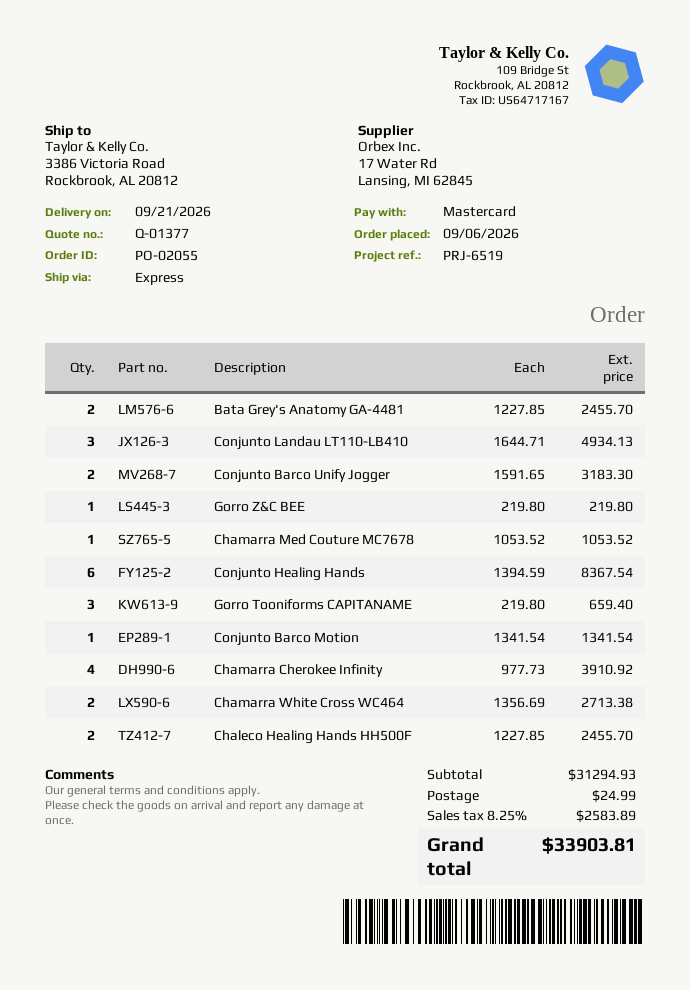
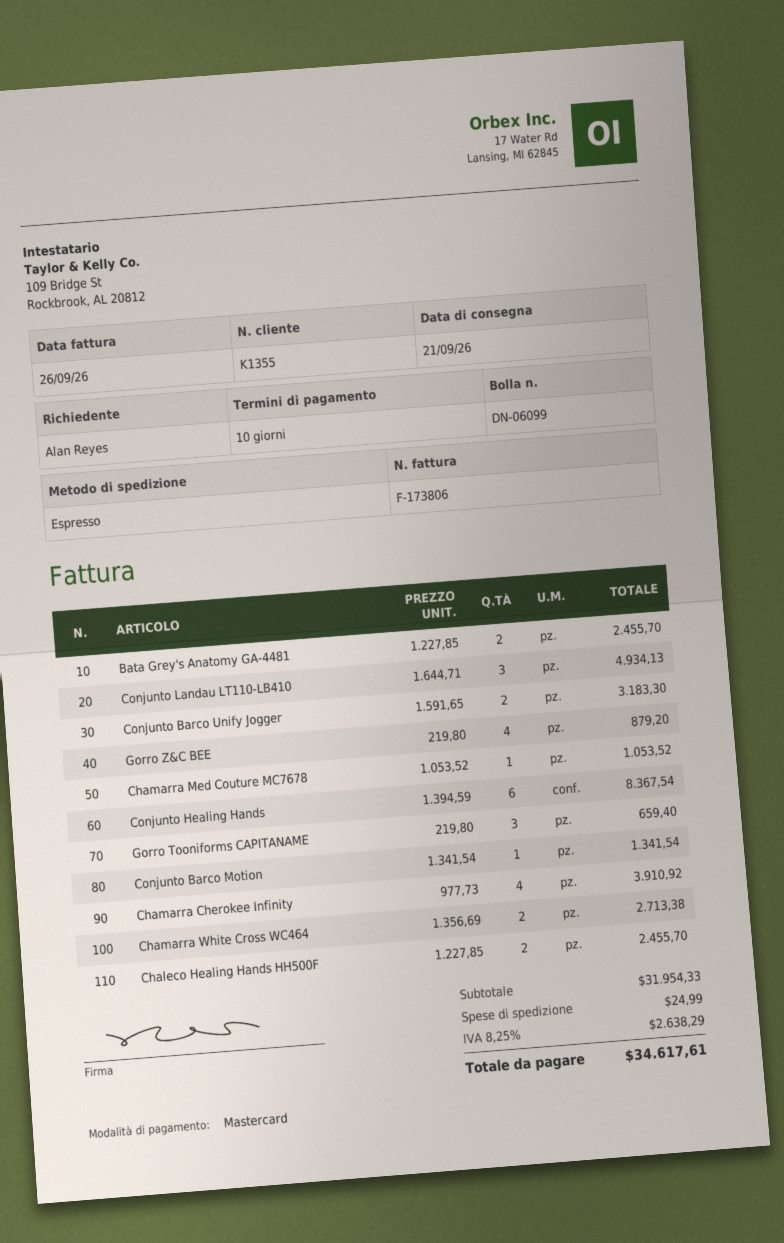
Gorro Z&C BEE: 1 x 219.80 = 219.80 -> 4 x 219.80 = 879.20
subtotal: 31294.93 -> 31954.33
tax: 8.25% = 2583.89 -> 8.25% = 2638.29
total: 33903.81 -> 34617.61

